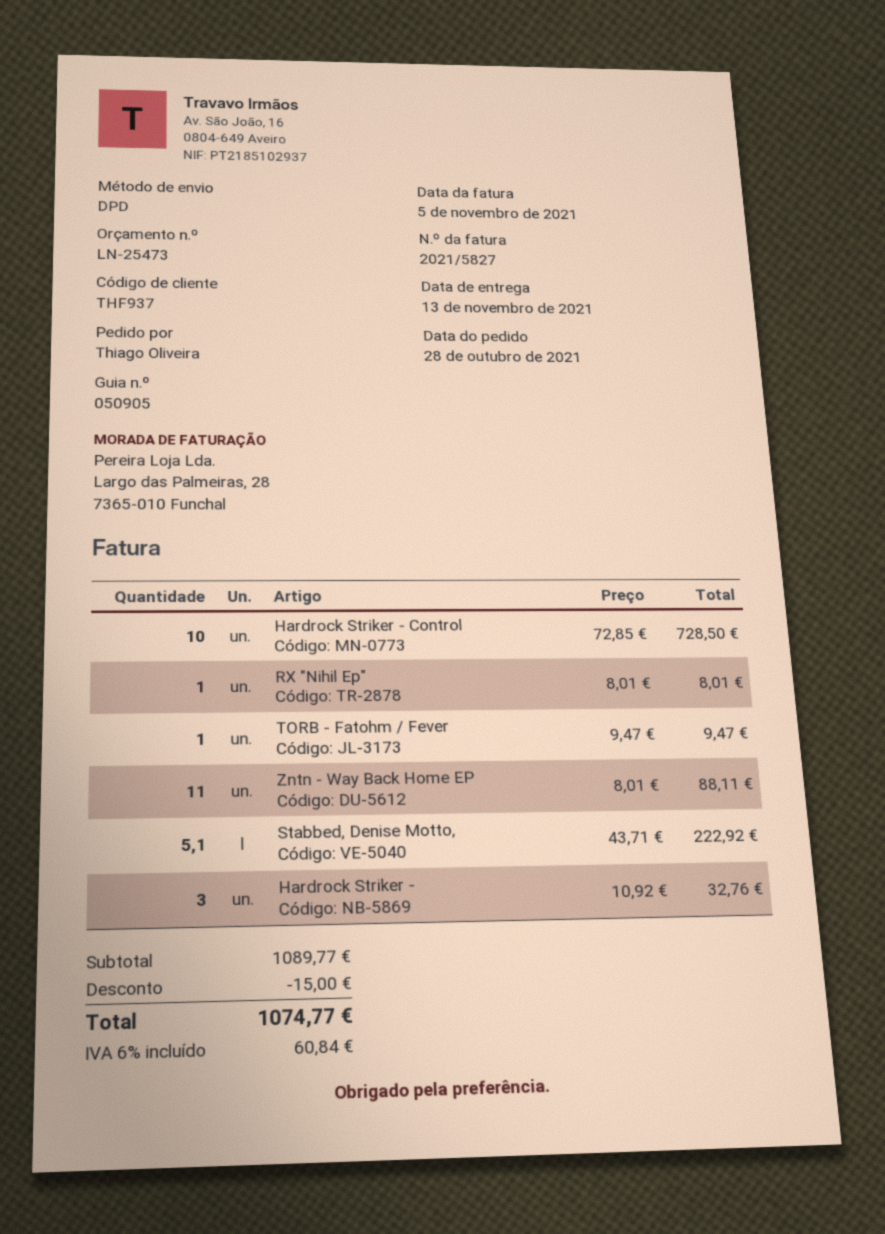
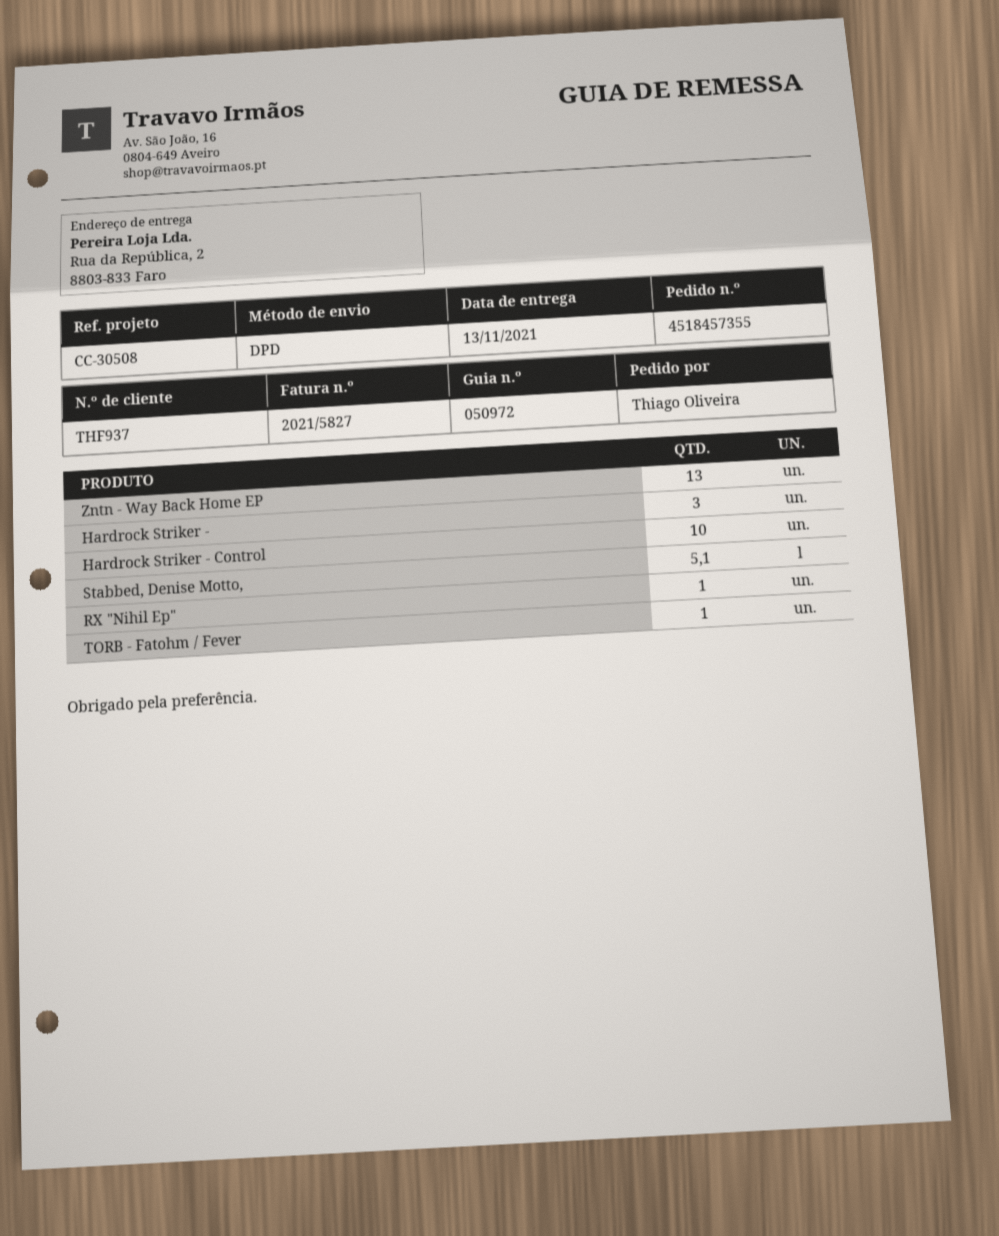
delivery note number: 050905 -> 050972
Zntn - Way Back Home EP: 11 -> 13

